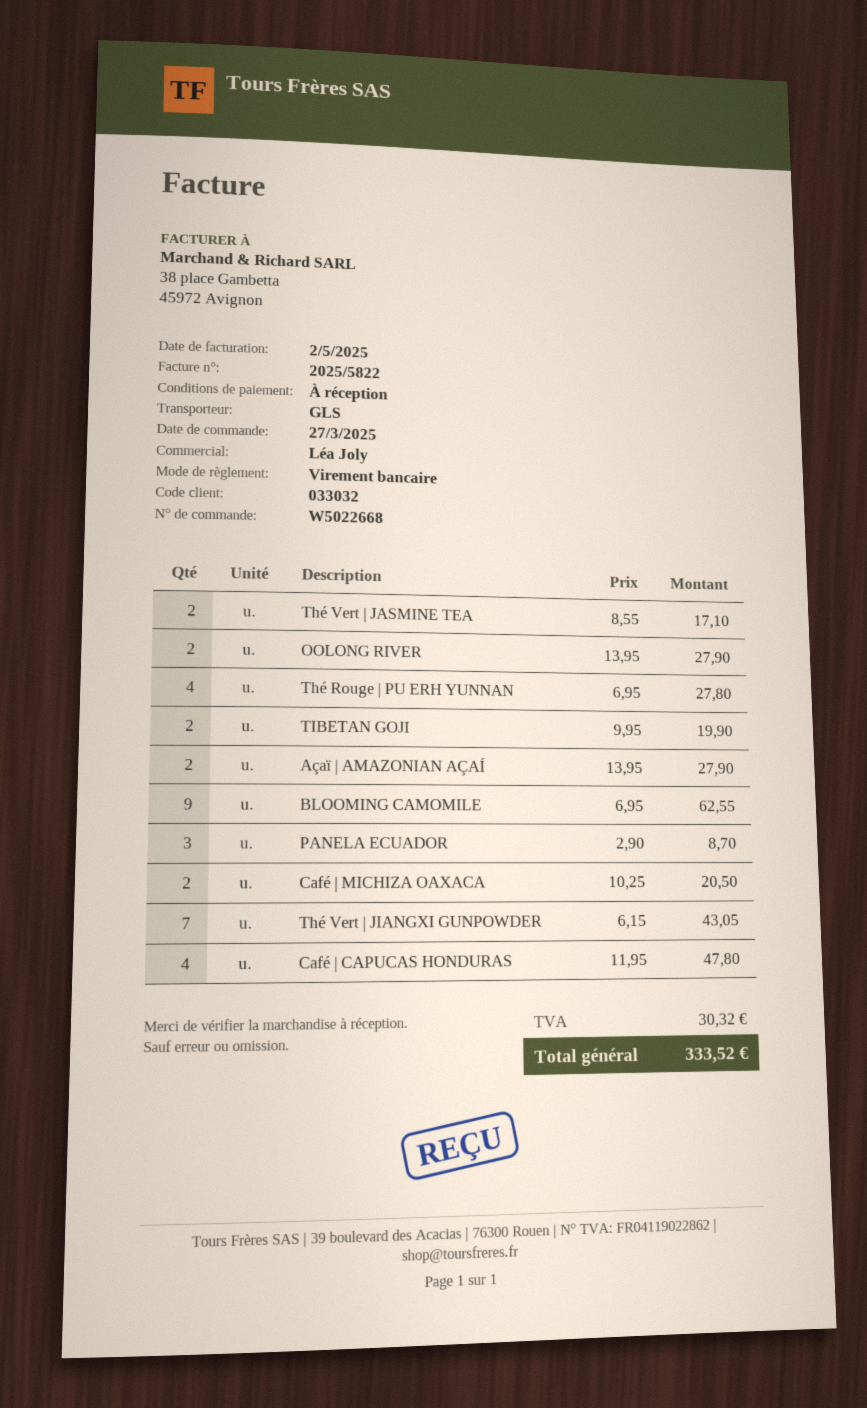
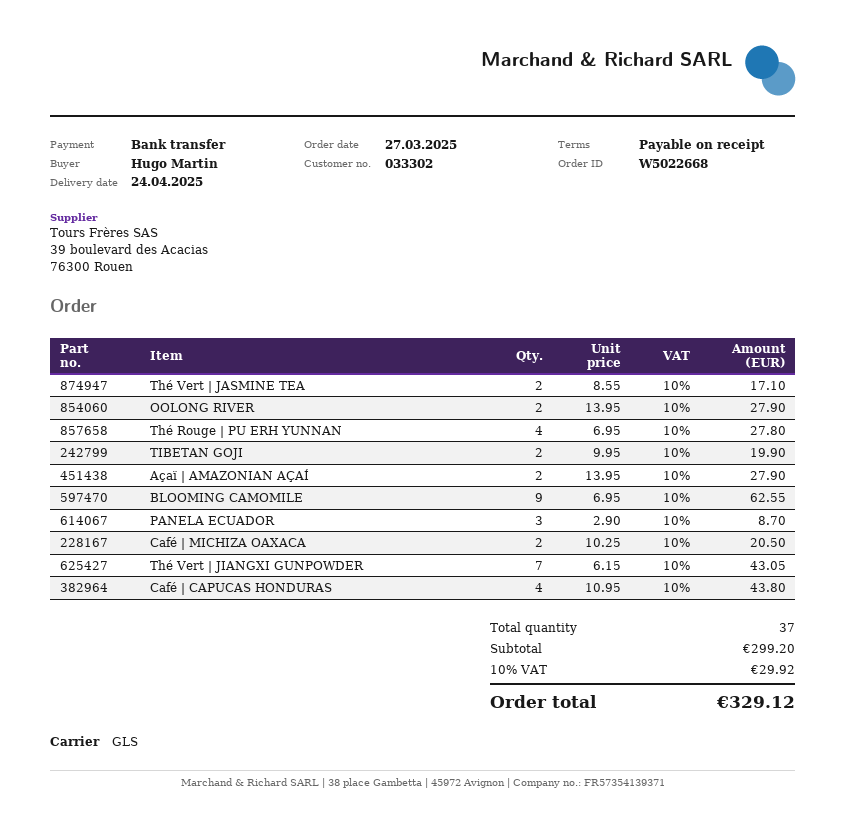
customer number: 033032 -> 033302
Café | CAPUCAS HONDURAS: 4 x 11.95 = 47.80 -> 4 x 10.95 = 43.80
tax: 30.32 -> 29.92
total: 333.52 -> 329.12

